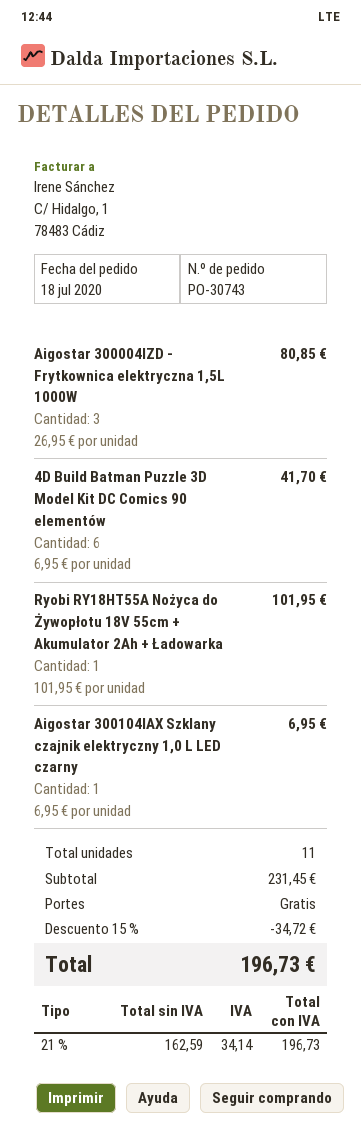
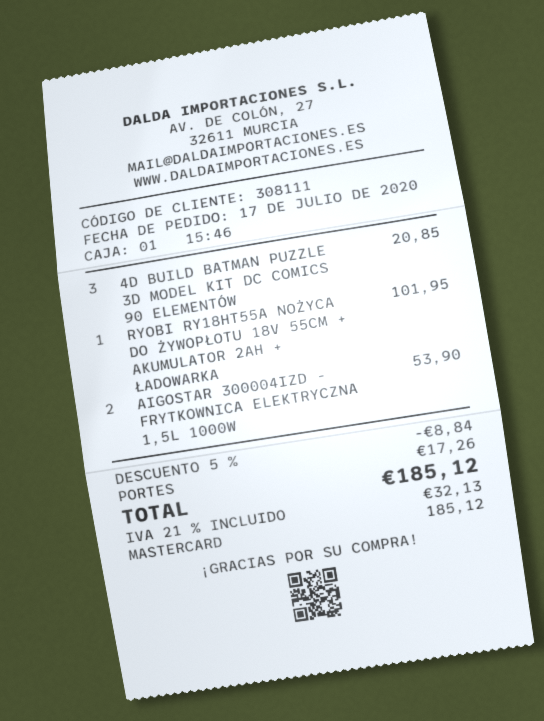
order date: 2020-07-18 -> 2020-07-17
Aigostar 300004IZD - Frytkownica elektryczna 1,5L 1000W: 3 for 80.85 -> 2 for 53.90
4D Build Batman Puzzle 3D Model Kit DC Comics 90 elementów: 6 for 41.70 -> 3 for 20.85
Aigostar 300104IAX Szklany czajnik elektryczny 1,0 L LED czarny: 1 for 6.95 -> none
discount: 15% = 34.72 -> 5% = 8.84
shipping: 0.00 -> 17.26
tax: 21% = 34.14 -> 21% = 32.13
total: 196.73 -> 185.12

